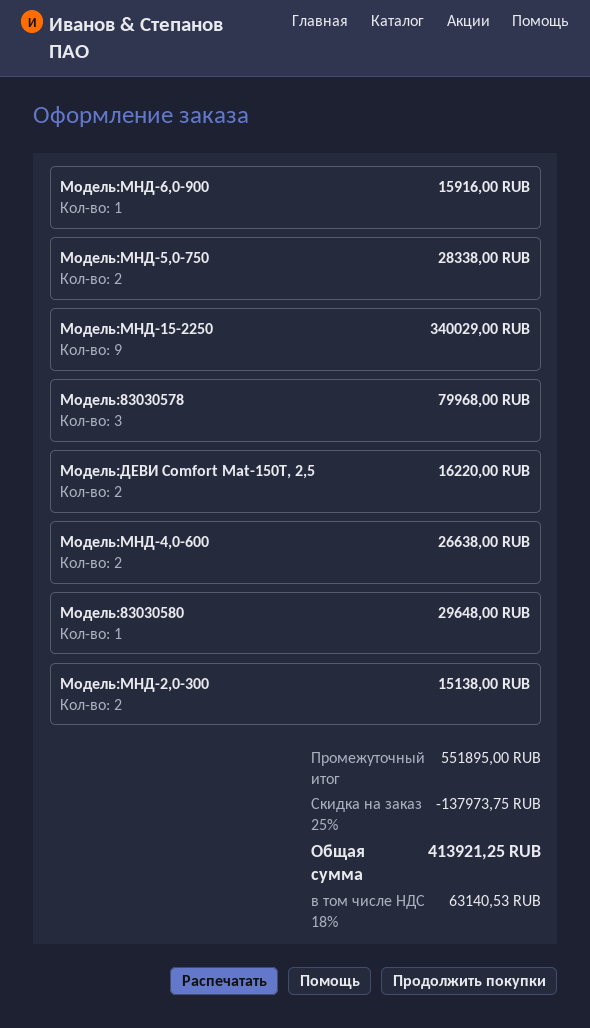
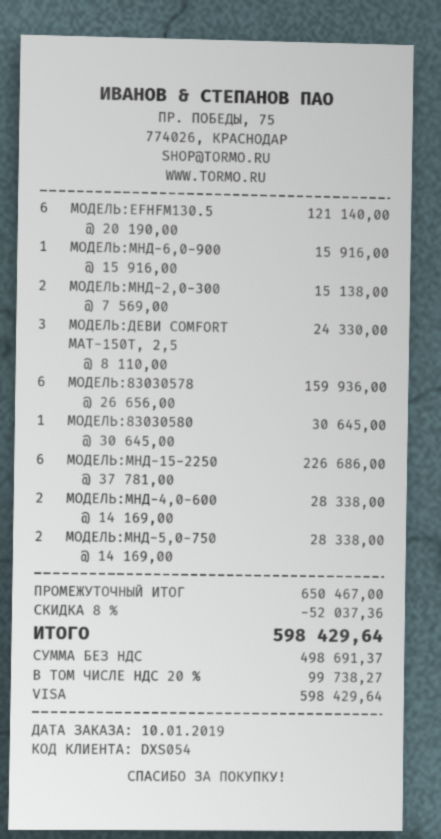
Модель:МНД-15-2250: 9 for 340029.00 -> 6 for 226686.00
Модель:83030578: 3 for 79968.00 -> 6 for 159936.00
Модель:ДЕВИ Comfort Mat-150T, 2,5: 2 for 16220.00 -> 3 for 24330.00
Модель:МНД-4,0-600: 2 for 26638.00 -> 2 for 28338.00
Модель:83030580: 1 for 29648.00 -> 1 for 30645.00
МОДЕЛЬ:EFHFM130.5: none -> 6 for 121140.00
subtotal: 551895.00 -> 650467.00
discount: 25% = 137973.75 -> 8% = 52037.36
tax: 18% = 63140.53 -> 20% = 99738.27
total: 413921.25 -> 598429.64

